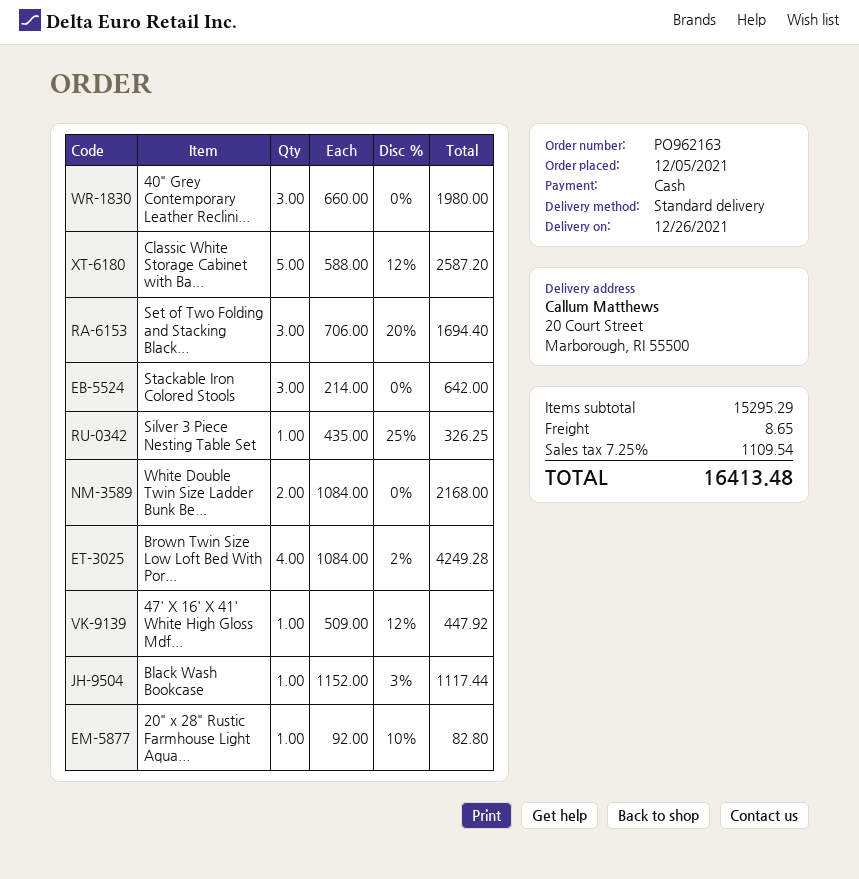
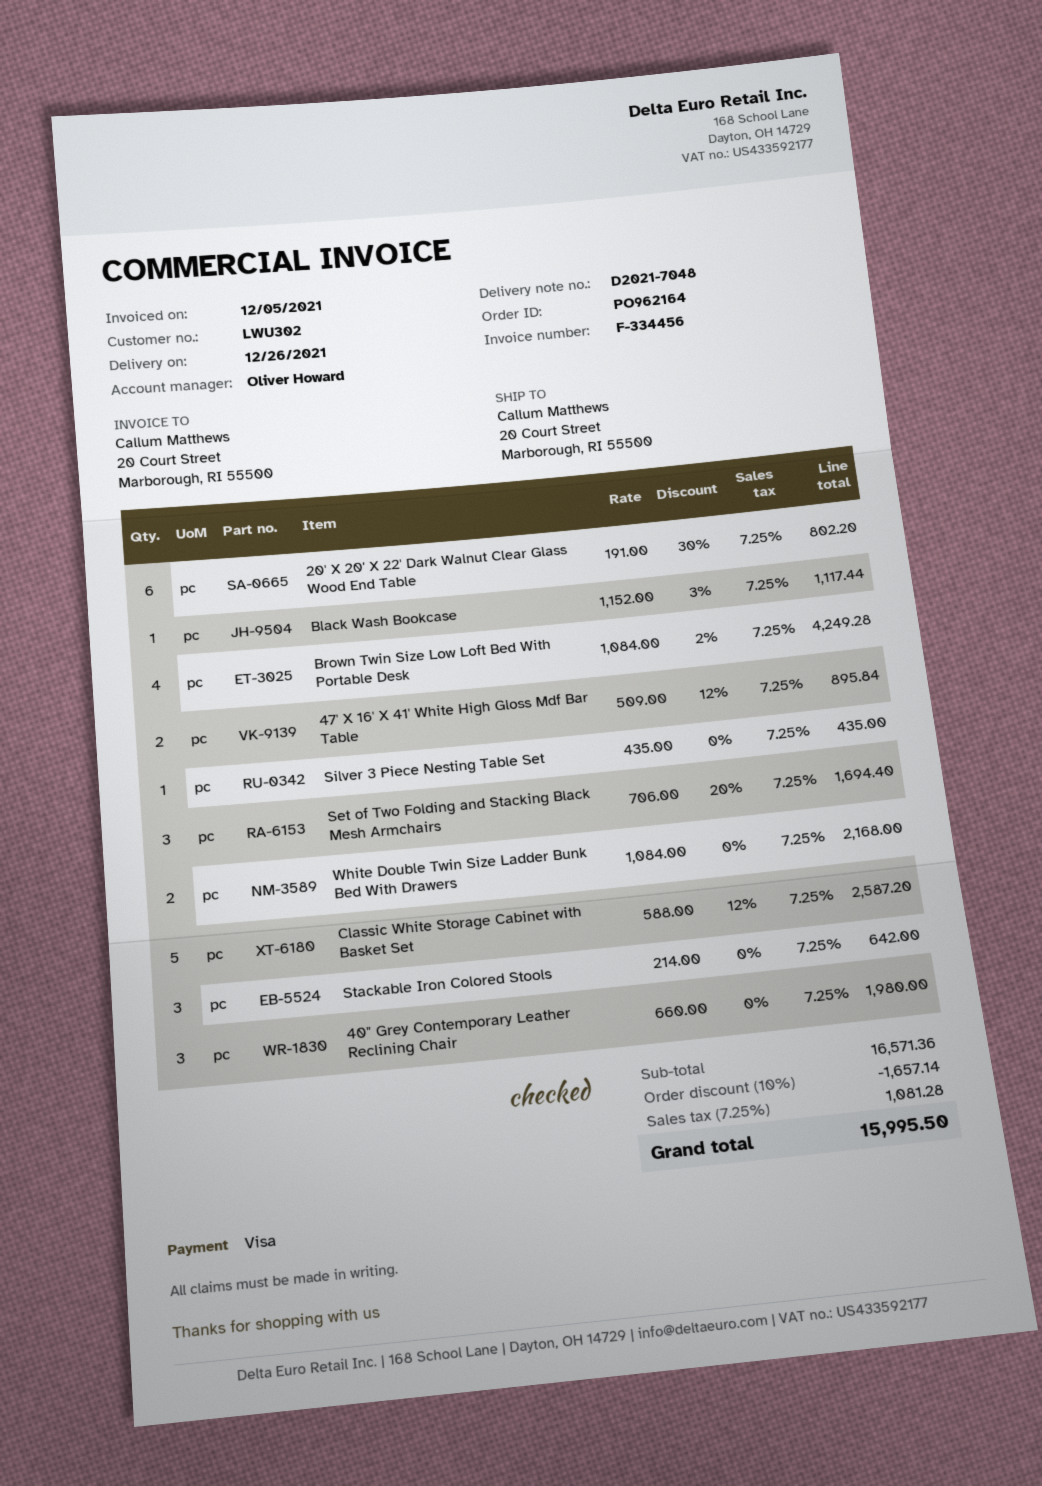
order number: PO962163 -> PO962164
payment method: cash -> Visa
Silver 3 Piece Nesting Table Set: 1 x 435.00 - 25% = 326.25 -> 1 x 435.00 = 435.00
47' X 16' X 41' White High Gloss Mdf...: 1 x 509.00 - 12% = 447.92 -> 2 x 509.00 - 12% = 895.84
20" x 28" Rustic Farmhouse Light Aqua...: 1 x 92.00 - 10% = 82.80 -> none
20' X 20' X 22' Dark Walnut Clear Glass Wood End Table: none -> 6 x 191.00 - 30% = 802.20
subtotal: 15295.29 -> 16571.36
discount: none -> 10% = 1657.14
shipping: 8.65 -> none
tax: 7.25% = 1109.54 -> 7.25% = 1081.28
total: 16413.48 -> 15995.50

